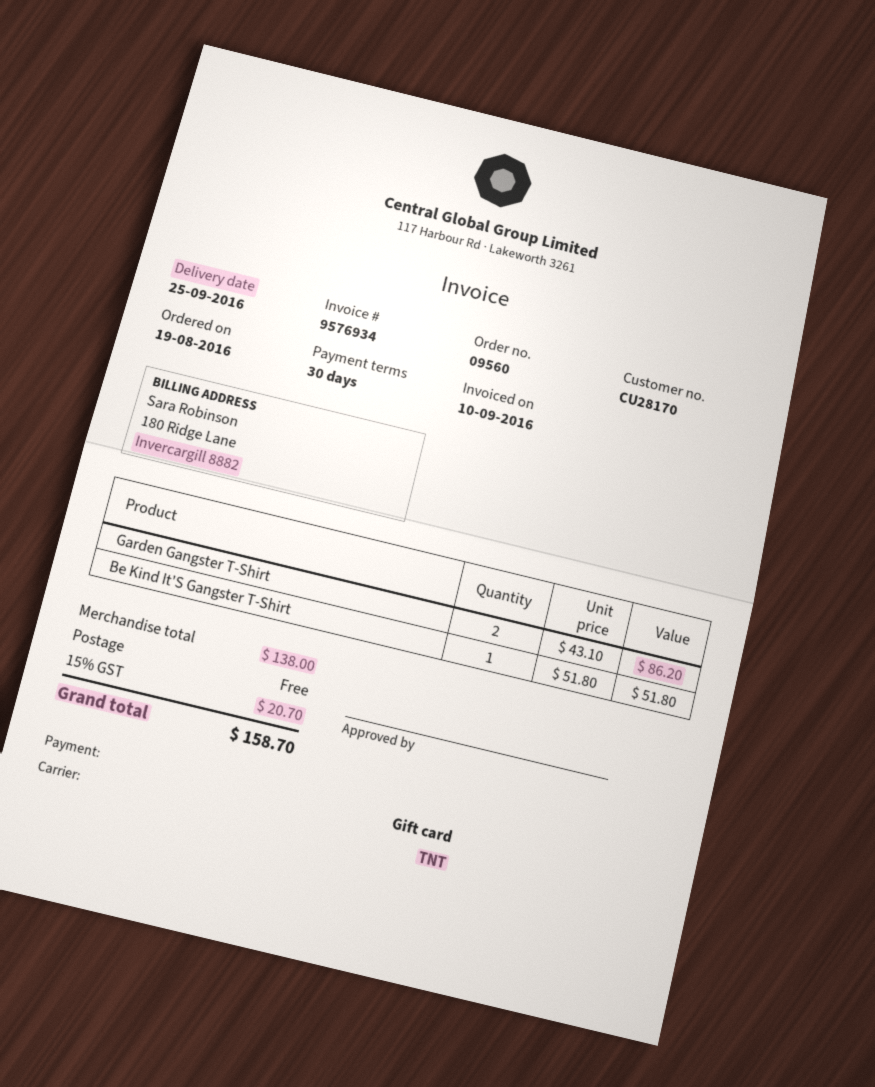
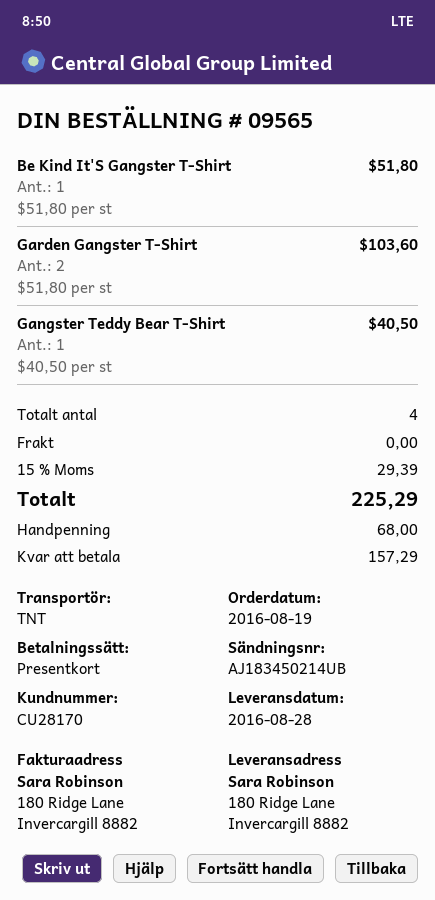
order number: 09560 -> 09565
delivery date: 2016-09-25 -> 2016-08-28
Garden Gangster T-Shirt: 2 x 43.10 = 86.20 -> 2 x 51.80 = 103.60
Gangster Teddy Bear T-Shirt: none -> 1 x 40.50 = 40.50
tax: 15% = 20.70 -> 15% = 29.39
total: 158.70 -> 225.29

